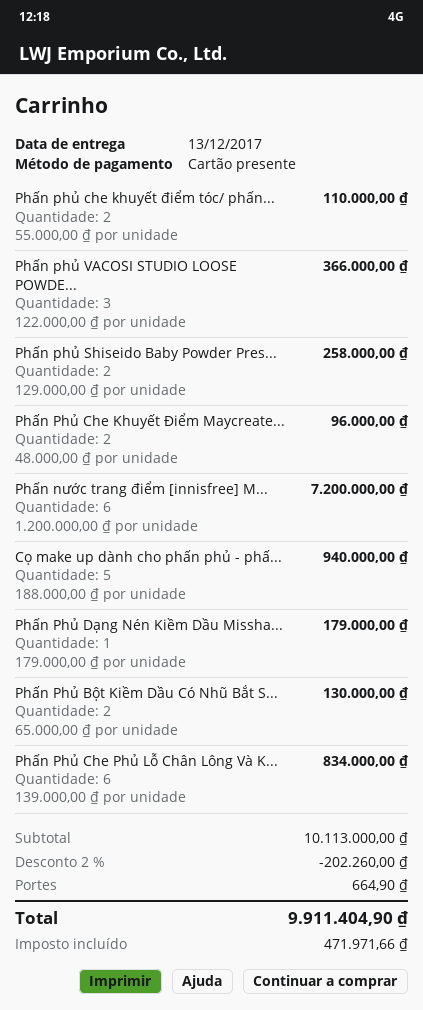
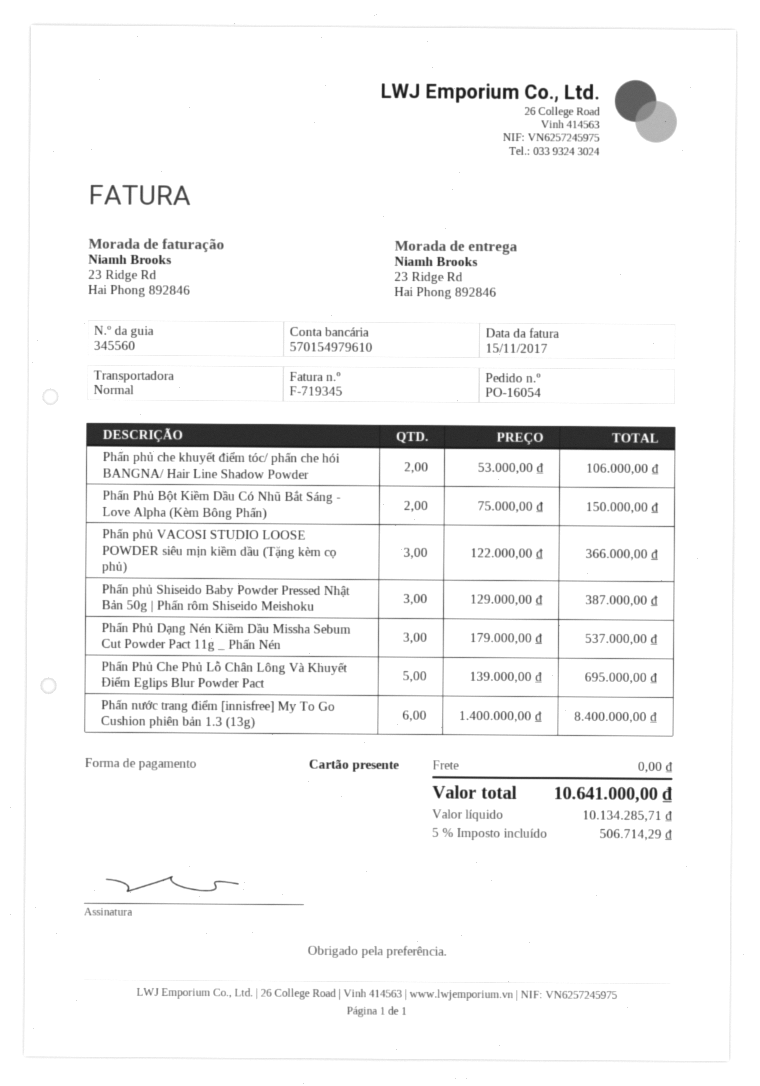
Phấn phủ che khuyết điểm tóc/ phấn...: 2 x 55000.00 = 110000.00 -> 2 x 53000.00 = 106000.00
Phấn phủ Shiseido Baby Powder Pres...: 2 x 129000.00 = 258000.00 -> 3 x 129000.00 = 387000.00
Phấn Phủ Che Khuyết Điểm Maycreate...: 2 x 48000.00 = 96000.00 -> none
Phấn nước trang điểm [innisfree] M...: 6 x 1200000.00 = 7200000.00 -> 6 x 1400000.00 = 8400000.00
Cọ make up dành cho phấn phủ - phấ...: 5 x 188000.00 = 940000.00 -> none
Phấn Phủ Dạng Nén Kiềm Dầu Missha...: 1 x 179000.00 = 179000.00 -> 3 x 179000.00 = 537000.00
Phấn Phủ Bột Kiềm Dầu Có Nhũ Bắt S...: 2 x 65000.00 = 130000.00 -> 2 x 75000.00 = 150000.00
Phấn Phủ Che Phủ Lỗ Chân Lông Và K...: 6 x 139000.00 = 834000.00 -> 5 x 139000.00 = 695000.00
discount: 2% = 202260.00 -> none
shipping: 664.90 -> 0.00
tax: 471971.66 -> 506714.29
total: 9911404.90 -> 10641000.00

